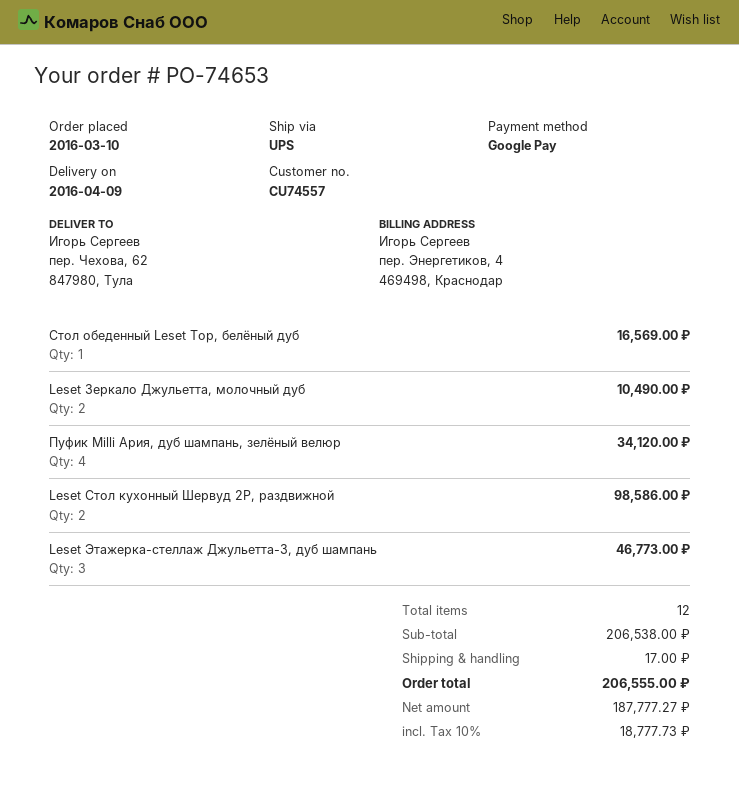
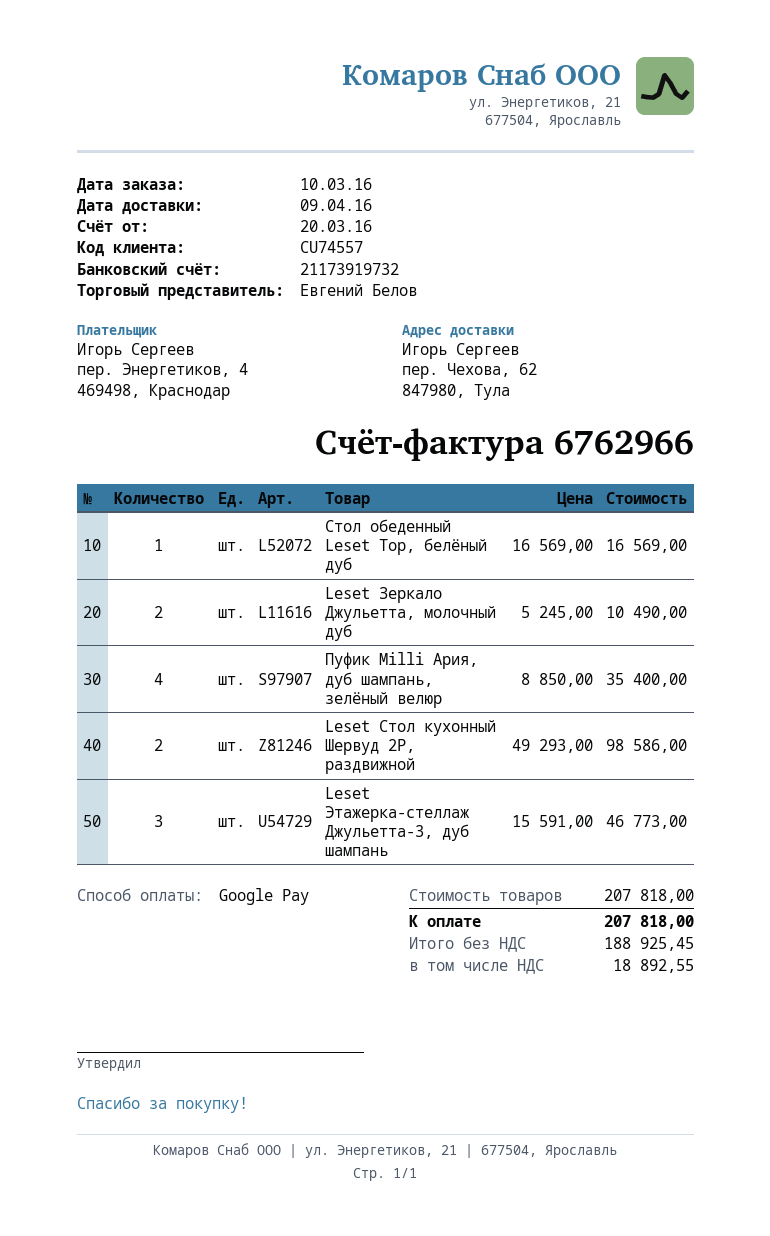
Пуфик Milli Ария, дуб шампань, зелёный велюр: 4 for 34120.00 -> 4 for 35400.00
subtotal: 206538.00 -> 207818.00
shipping: 17.00 -> none
net: 187777.27 -> 188925.45
tax: 18777.73 -> 18892.55
total: 206555.00 -> 207818.00

